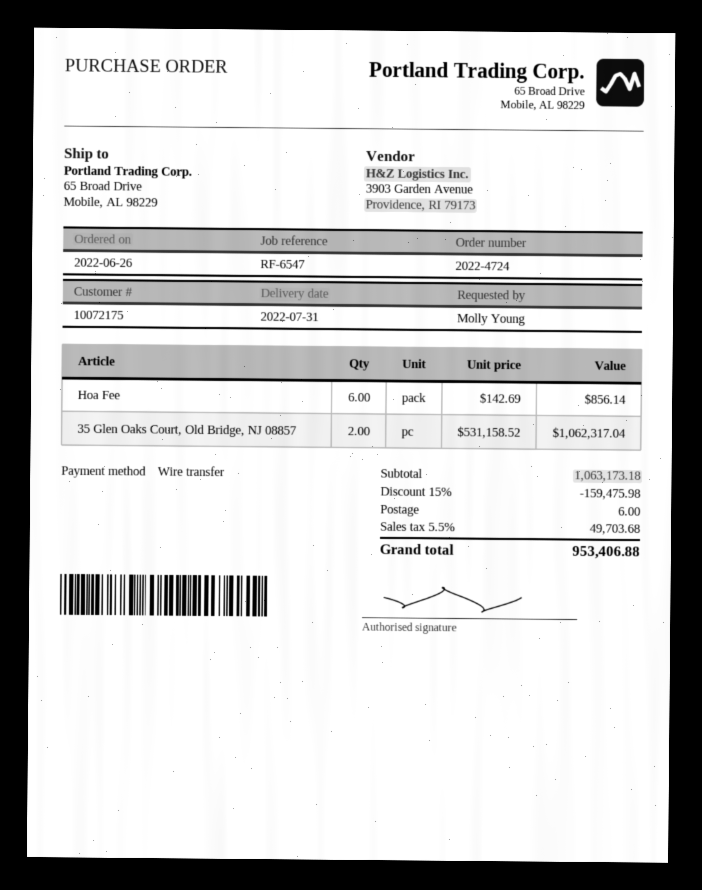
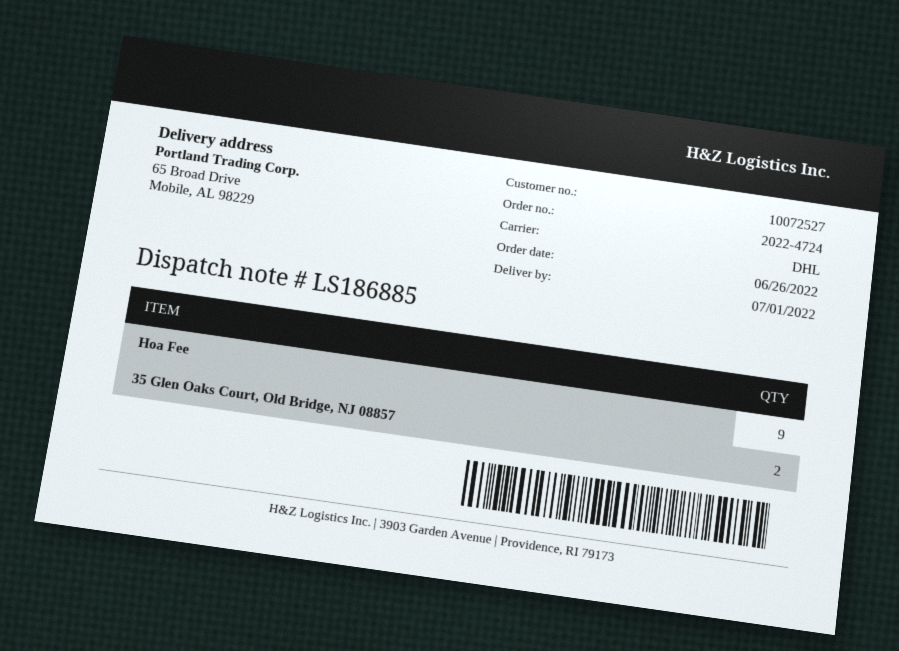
delivery date: 2022-07-31 -> 2022-07-01
customer number: 10072175 -> 10072527
Hoa Fee: 6 -> 9

